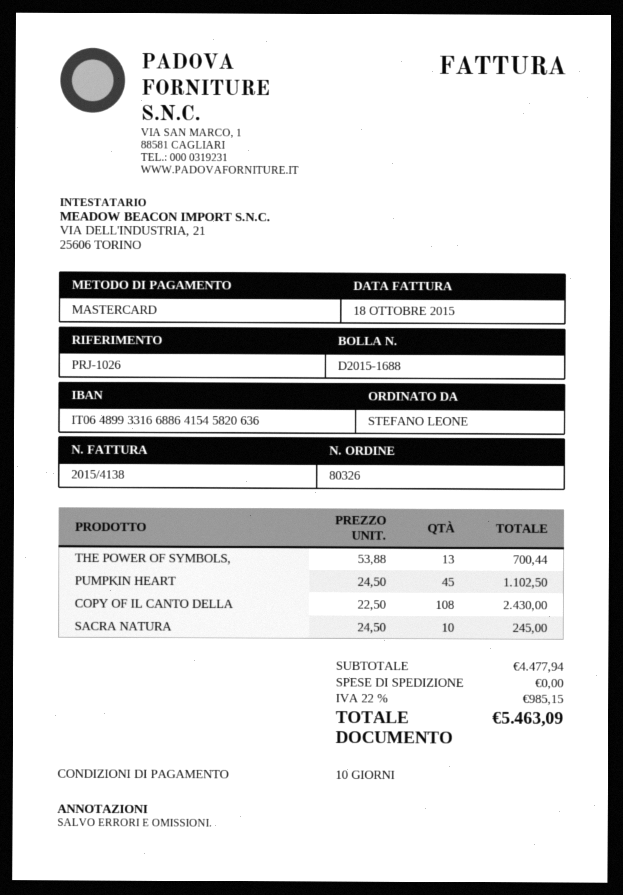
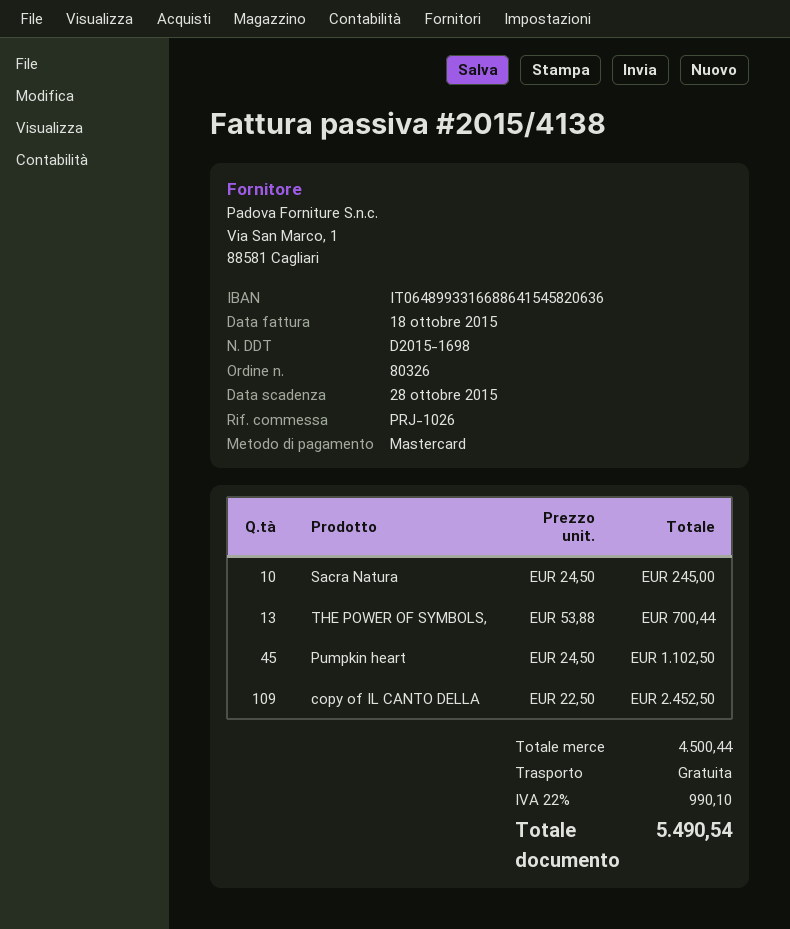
delivery note number: D2015-1688 -> D2015-1698
COPY OF IL CANTO DELLA: 108 x 22.50 = 2430.00 -> 109 x 22.50 = 2452.50
subtotal: 4477.94 -> 4500.44
tax: 22% = 985.15 -> 22% = 990.10
total: 5463.09 -> 5490.54

